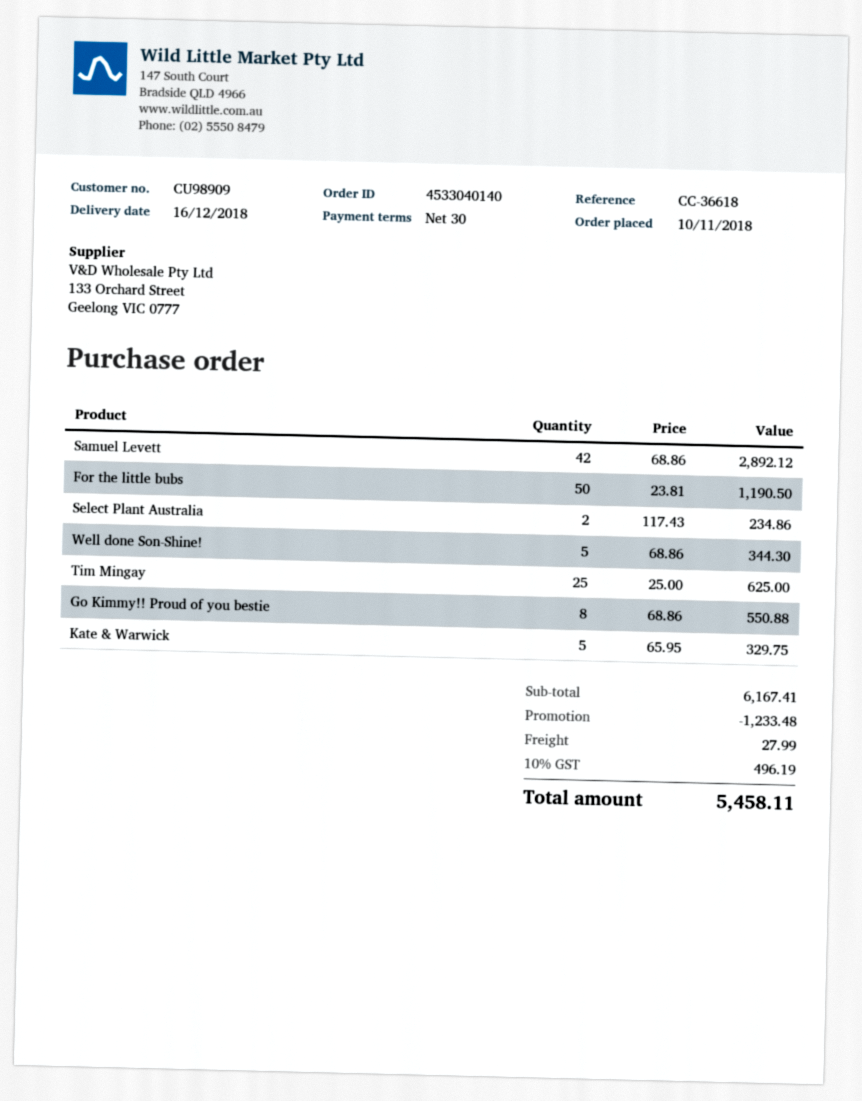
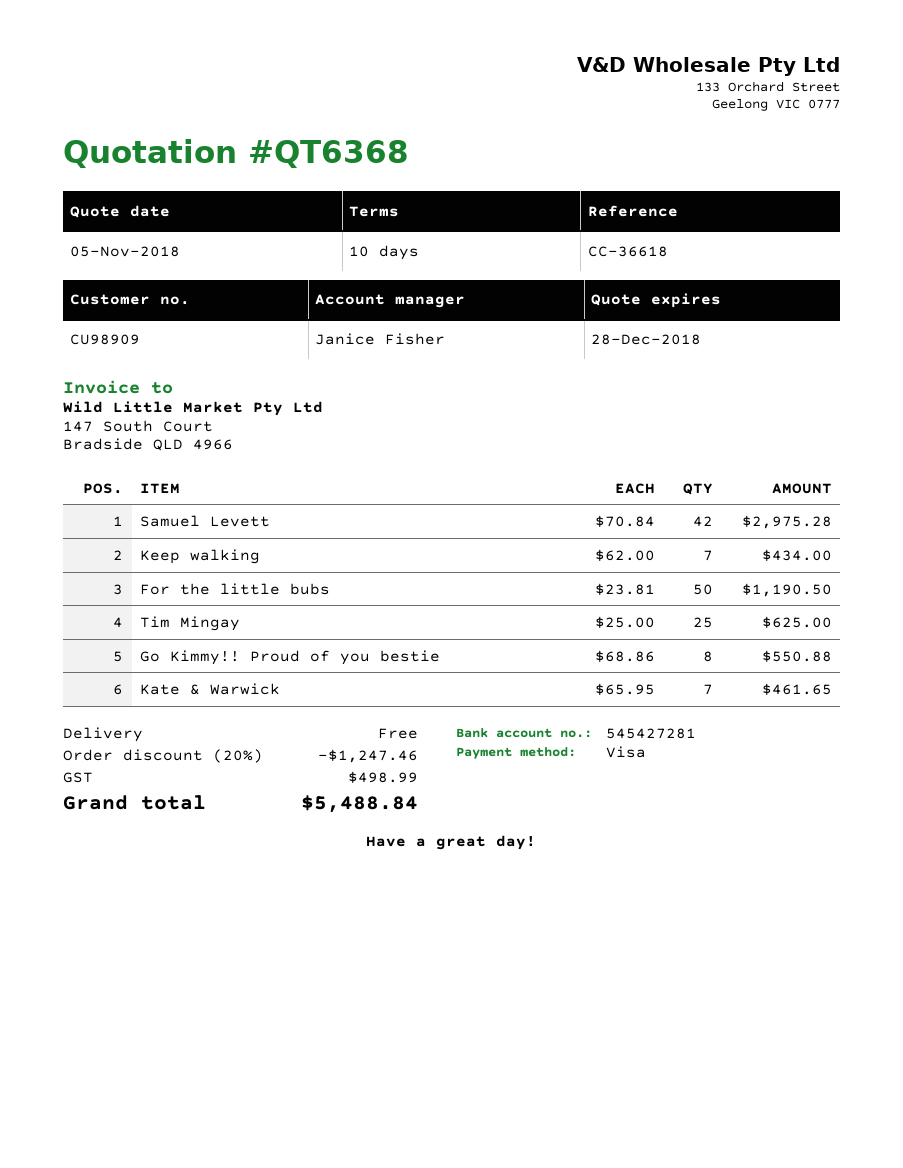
payment terms: 30 days -> 10 days
Samuel Levett: 42 x 68.86 = 2892.12 -> 42 x 70.84 = 2975.28
Select Plant Australia: 2 x 117.43 = 234.86 -> none
Well done Son-Shine!: 5 x 68.86 = 344.30 -> none
Kate & Warwick: 5 x 65.95 = 329.75 -> 7 x 65.95 = 461.65
Keep walking: none -> 7 x 62.00 = 434.00
discount: 1233.48 -> 1247.46
shipping: 27.99 -> 0.00
tax: 496.19 -> 498.99
total: 5458.11 -> 5488.84

